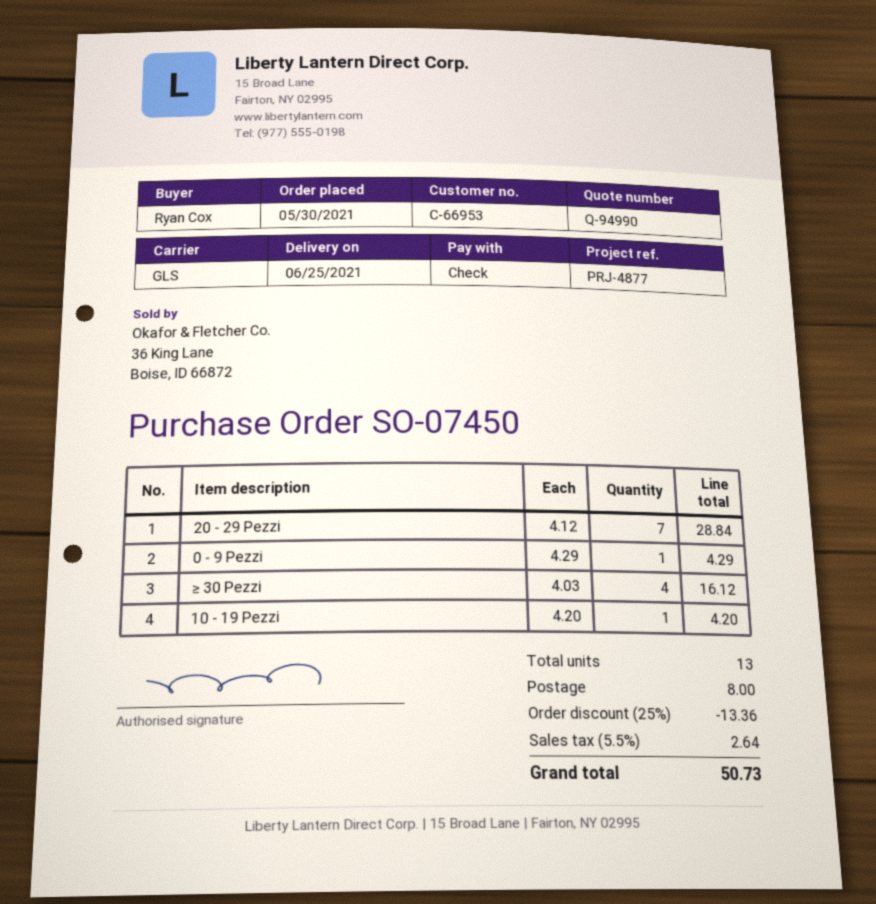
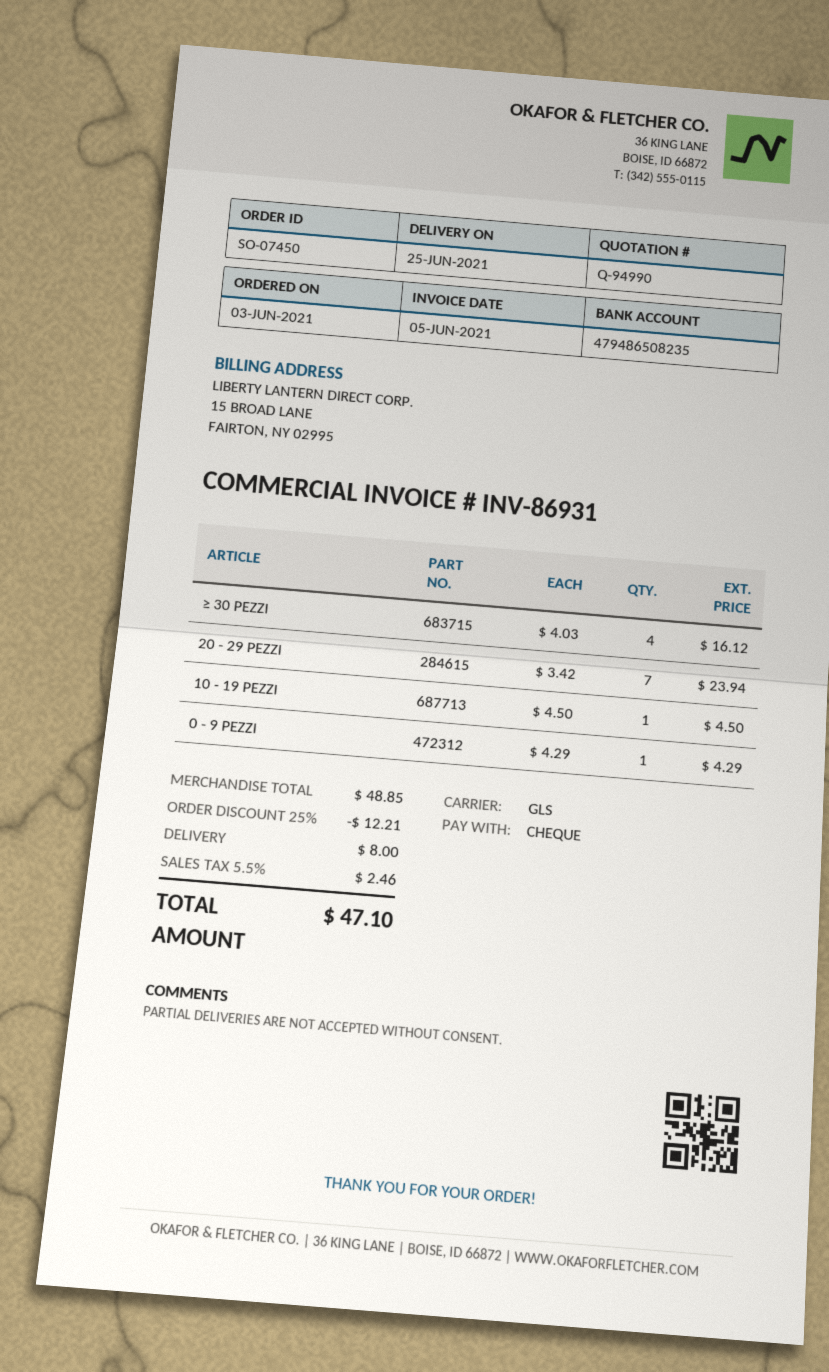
order date: 2021-05-30 -> 2021-06-03
20 - 29 Pezzi: 7 x 4.12 = 28.84 -> 7 x 3.42 = 23.94
10 - 19 Pezzi: 1 x 4.20 = 4.20 -> 1 x 4.50 = 4.50
discount: 25% = 13.36 -> 25% = 12.21
tax: 5.5% = 2.64 -> 5.5% = 2.46
total: 50.73 -> 47.10

